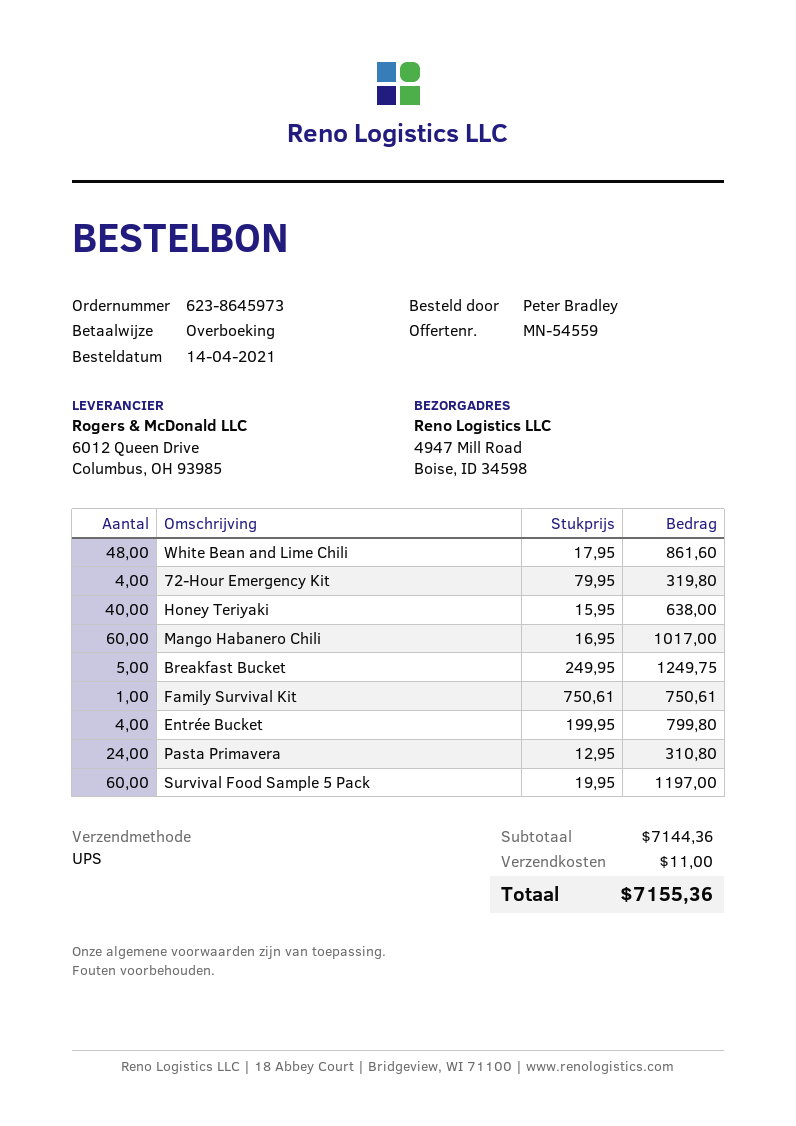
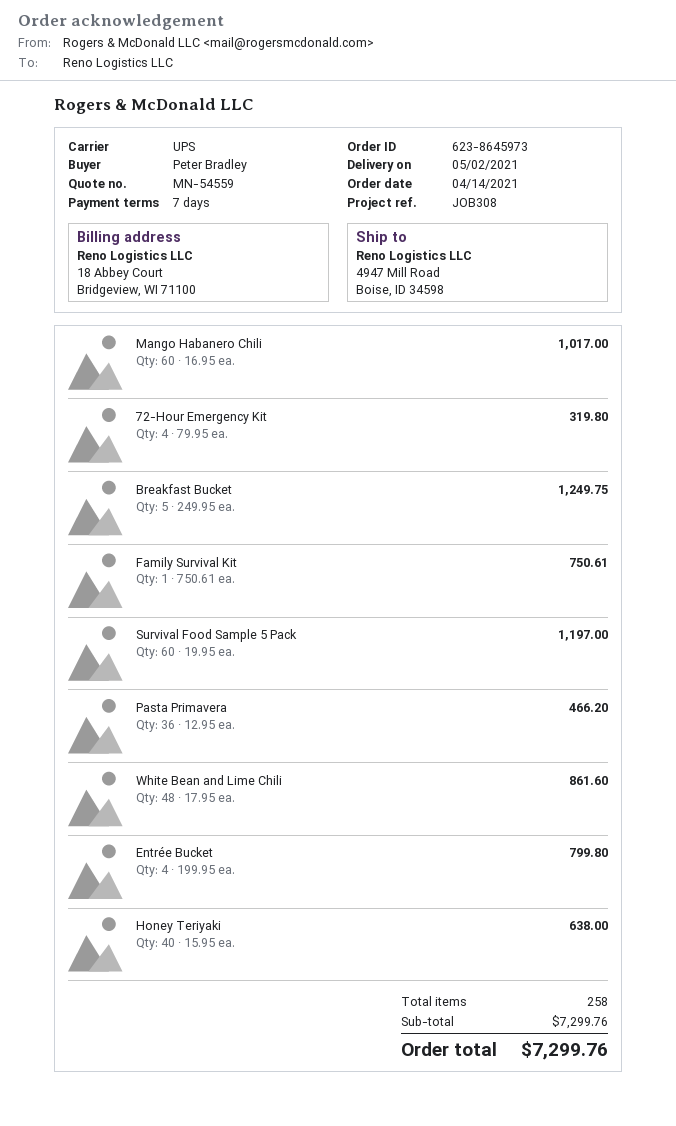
Pasta Primavera: 24 x 12.95 = 310.80 -> 36 x 12.95 = 466.20
subtotal: 7144.36 -> 7299.76
shipping: 11.00 -> none
total: 7155.36 -> 7299.76

